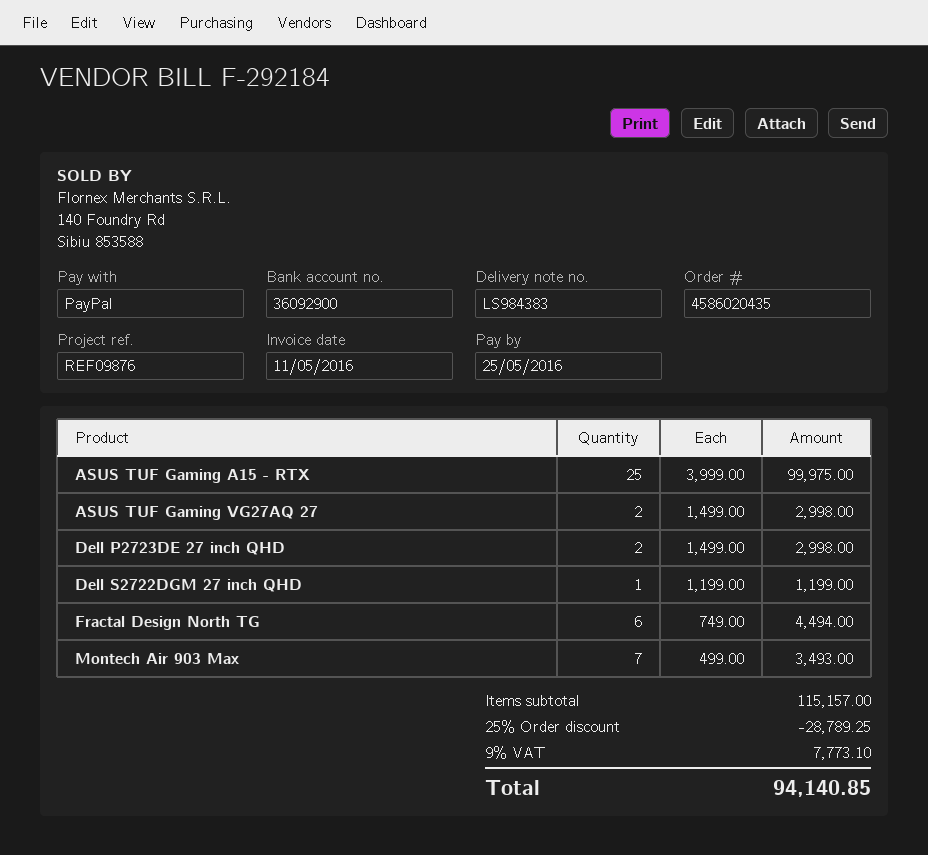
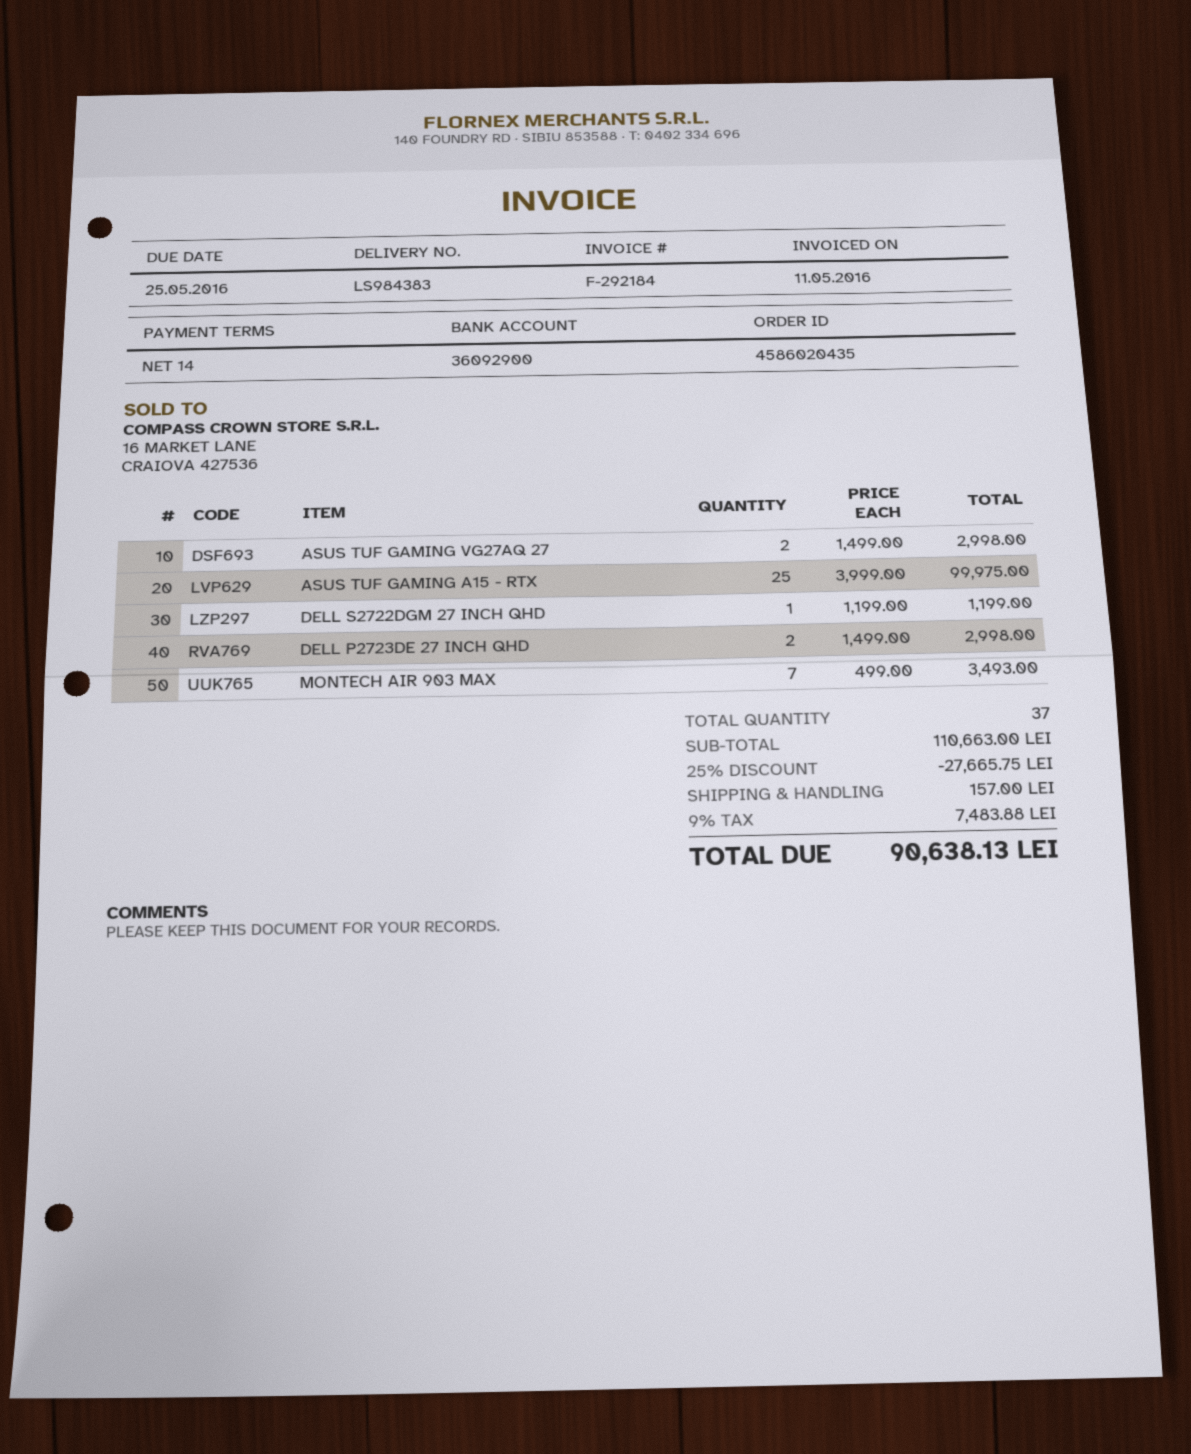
Fractal Design North TG: 6 x 749.00 = 4494.00 -> none
subtotal: 115157.00 -> 110663.00
discount: 25% = 28789.25 -> 25% = 27665.75
shipping: none -> 157.00
tax: 9% = 7773.10 -> 9% = 7483.88
total: 94140.85 -> 90638.13

